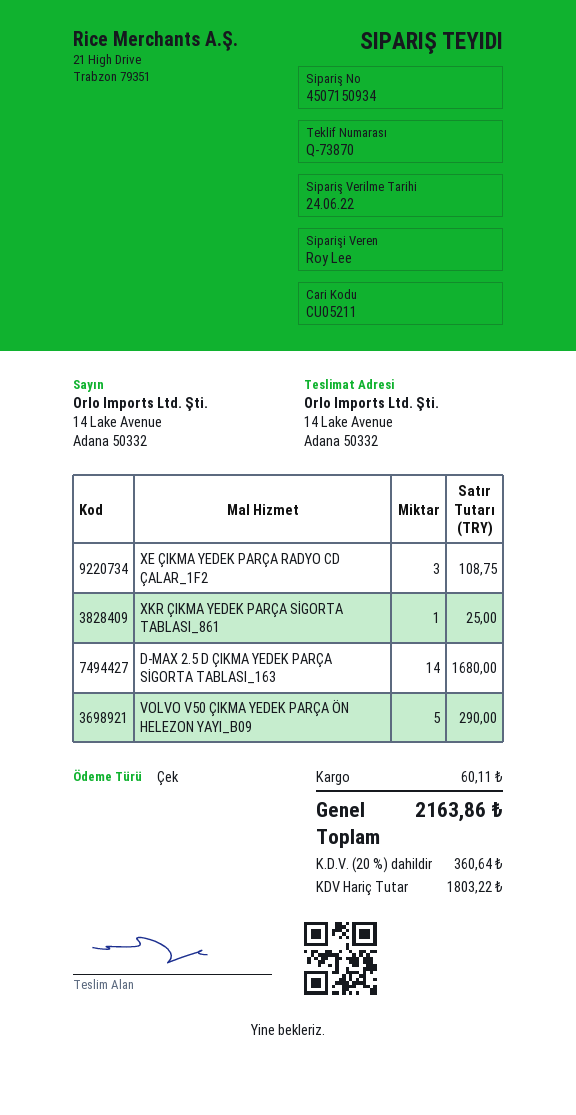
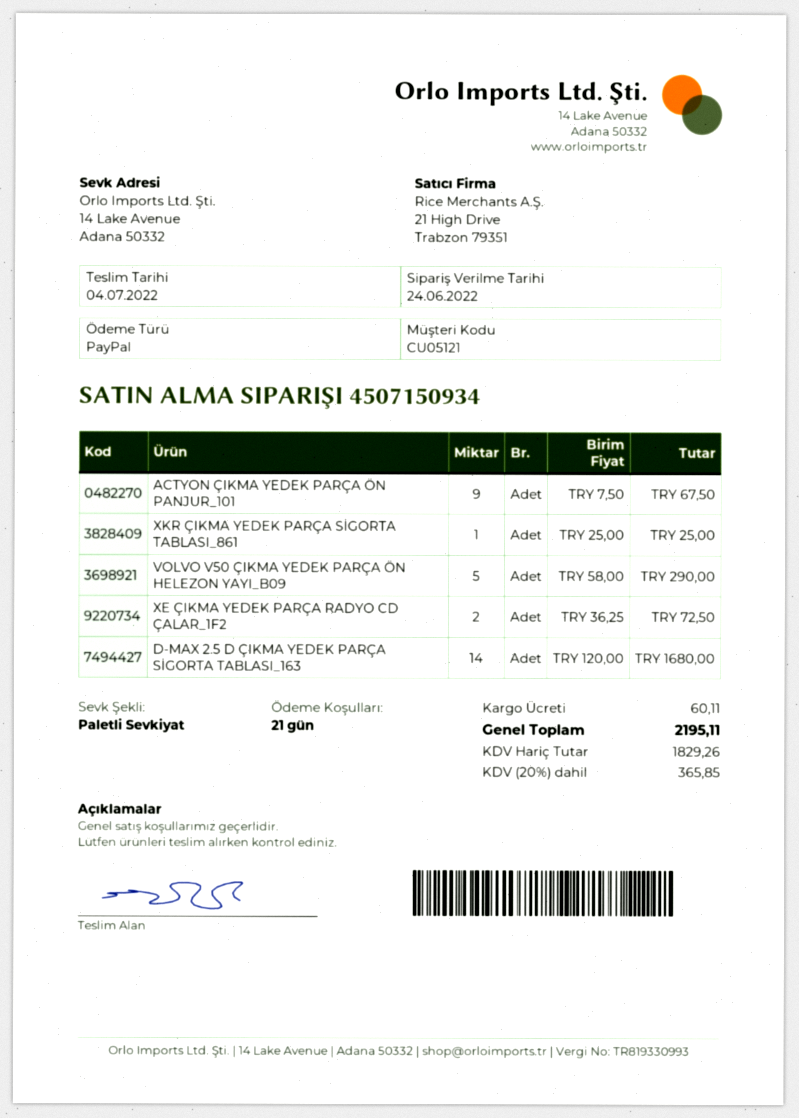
customer number: CU05211 -> CU05121
payment method: cheque -> PayPal
XE ÇIKMA YEDEK PARÇA RADYO CD ÇALAR_1F2: 3 for 108.75 -> 2 for 72.50
ACTYON ÇIKMA YEDEK PARÇA ÖN PANJUR_101: none -> 9 for 67.50
net: 1803.22 -> 1829.26
tax: 20% = 360.64 -> 20% = 365.85
total: 2163.86 -> 2195.11

